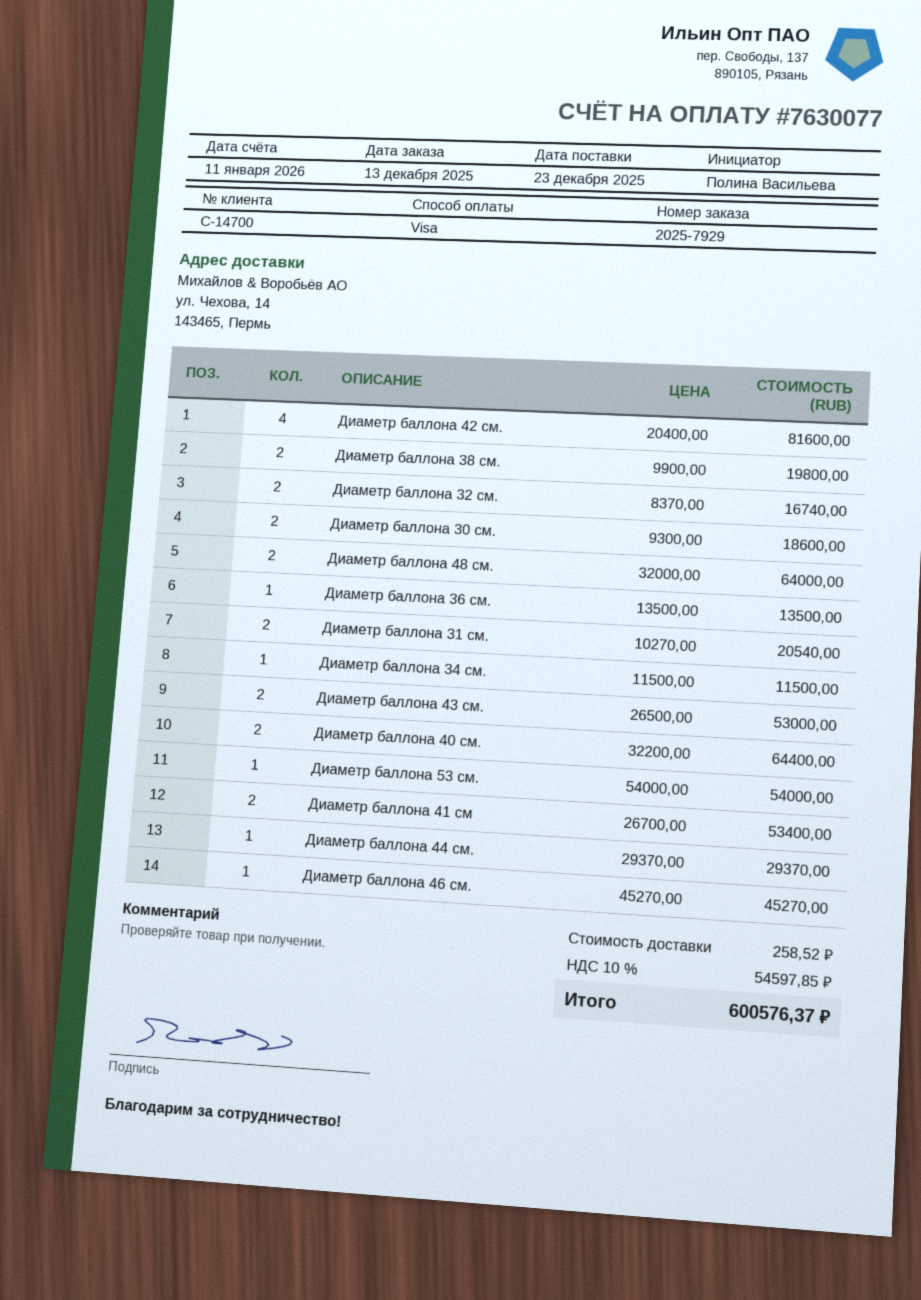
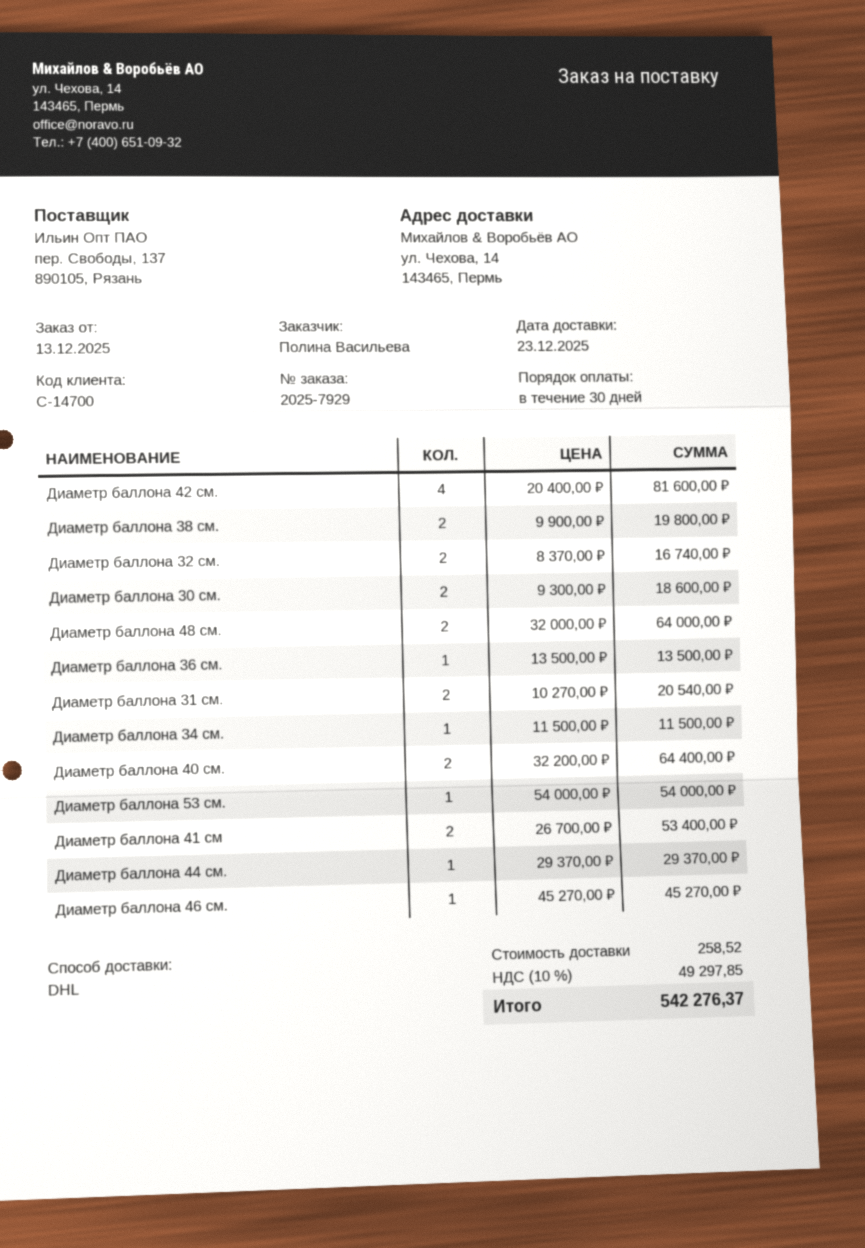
Диаметр баллона 43 см.: 2 x 26500.00 = 53000.00 -> none
tax: 10% = 54597.85 -> 10% = 49297.85
total: 600576.37 -> 542276.37

